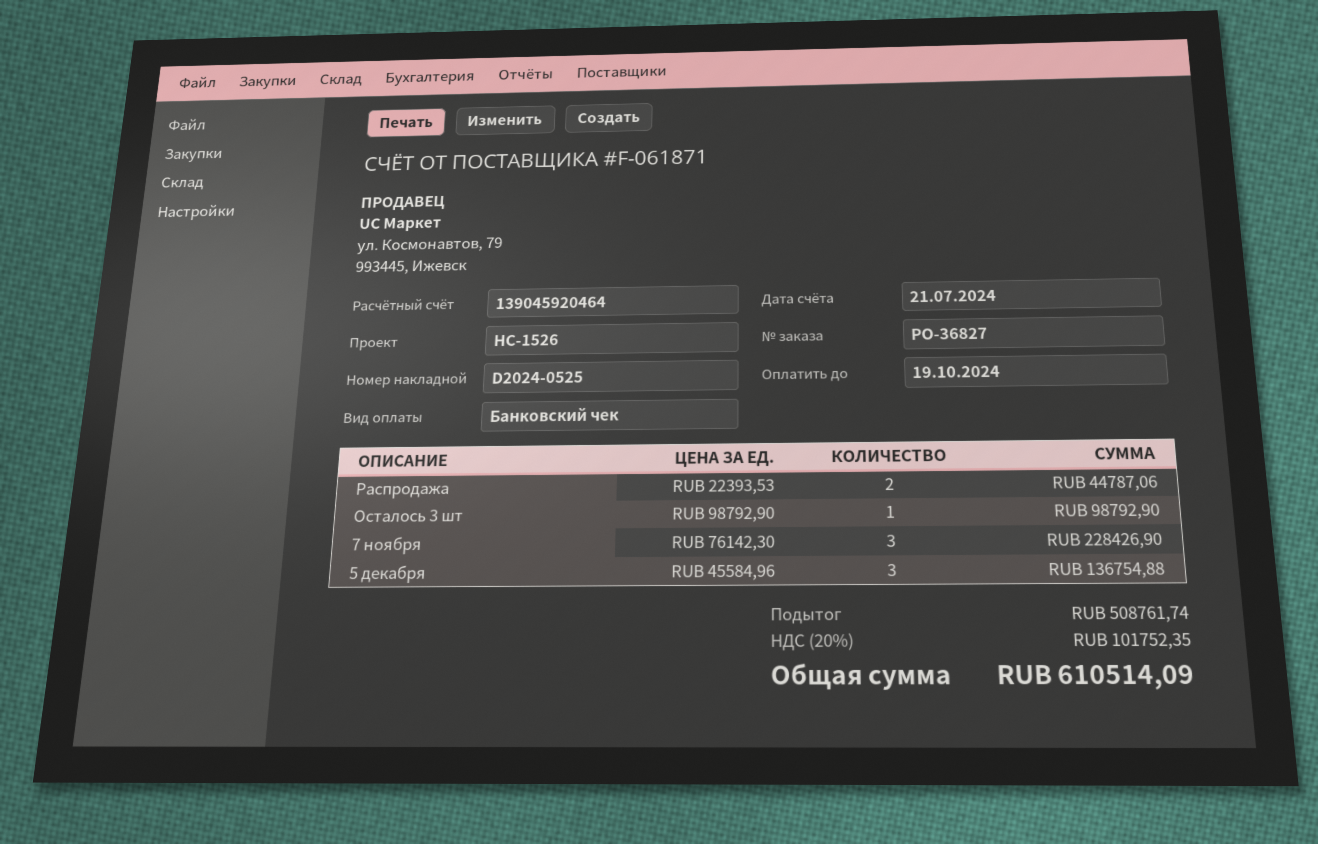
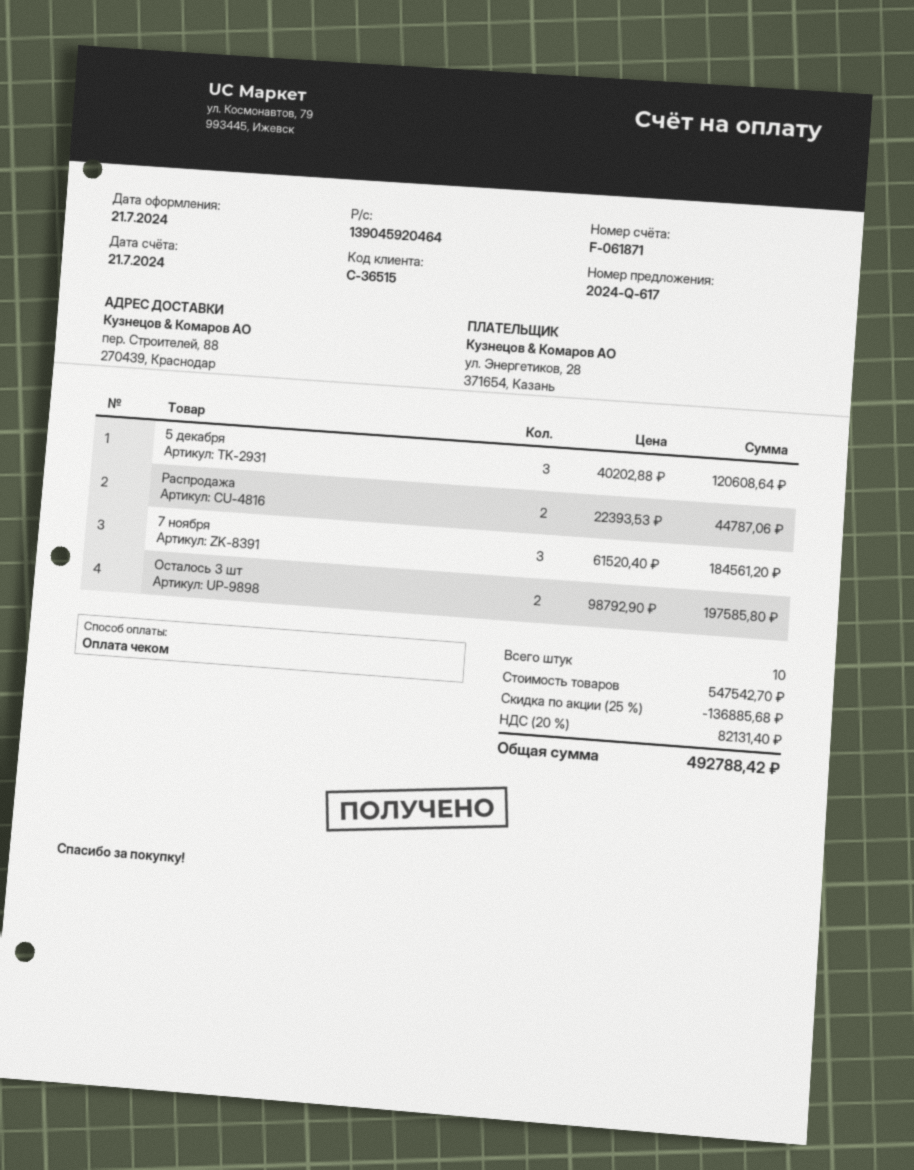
Осталось 3 шт: 1 x 98792.90 = 98792.90 -> 2 x 98792.90 = 197585.80
7 ноября: 3 x 76142.30 = 228426.90 -> 3 x 61520.40 = 184561.20
5 декабря: 3 x 45584.96 = 136754.88 -> 3 x 40202.88 = 120608.64
subtotal: 508761.74 -> 547542.70
discount: none -> 25% = 136885.68
tax: 20% = 101752.35 -> 20% = 82131.40
total: 610514.09 -> 492788.42

